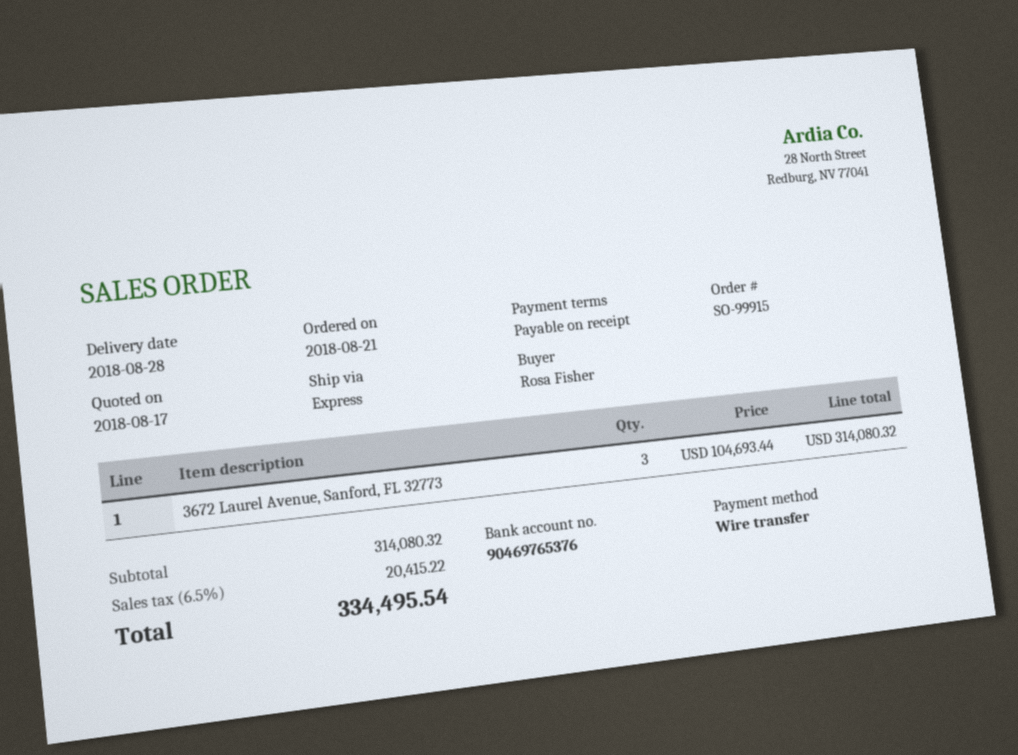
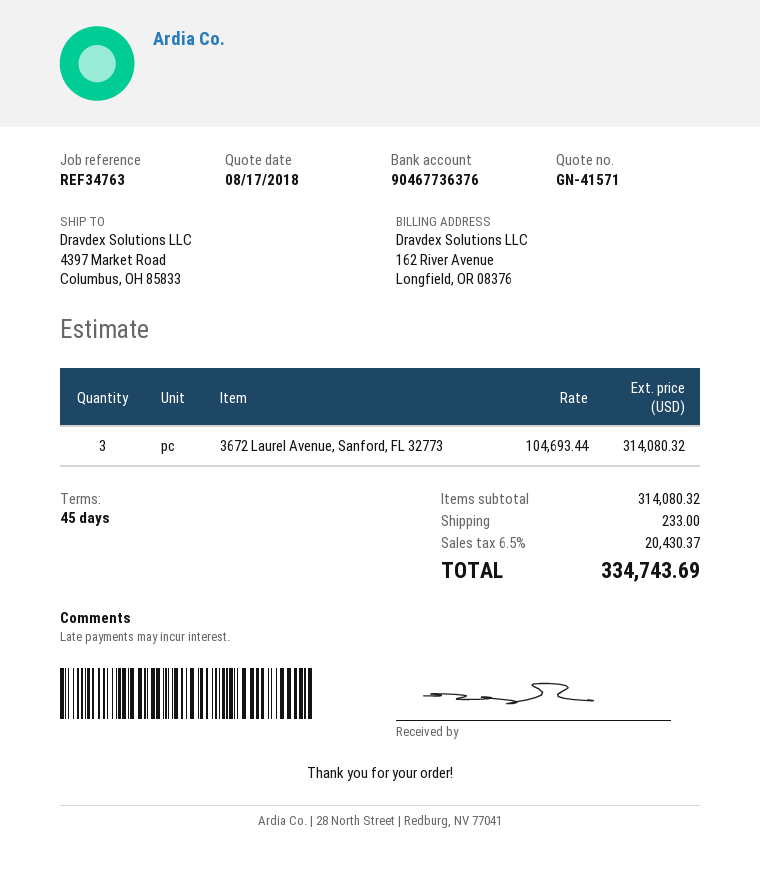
payment terms: on receipt -> 45 days
bank account: 90469765376 -> 90467736376
shipping: none -> 233.00
tax: 6.5% = 20415.22 -> 6.5% = 20430.37
total: 334495.54 -> 334743.69

